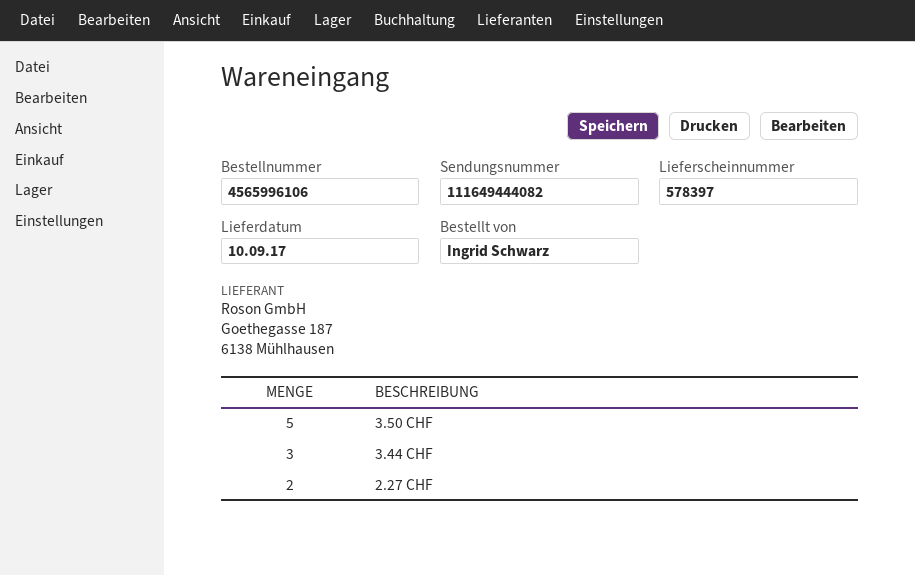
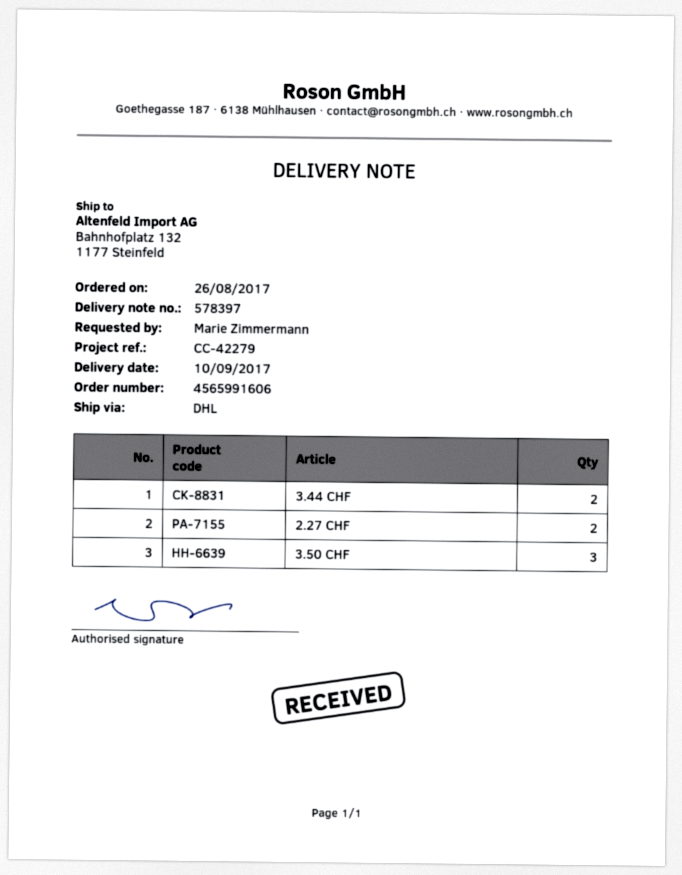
order number: 4565996106 -> 4565991606
ordered by: Ingrid Schwarz -> Marie Zimmermann
3.50 CHF: 5 -> 3
3.44 CHF: 3 -> 2

